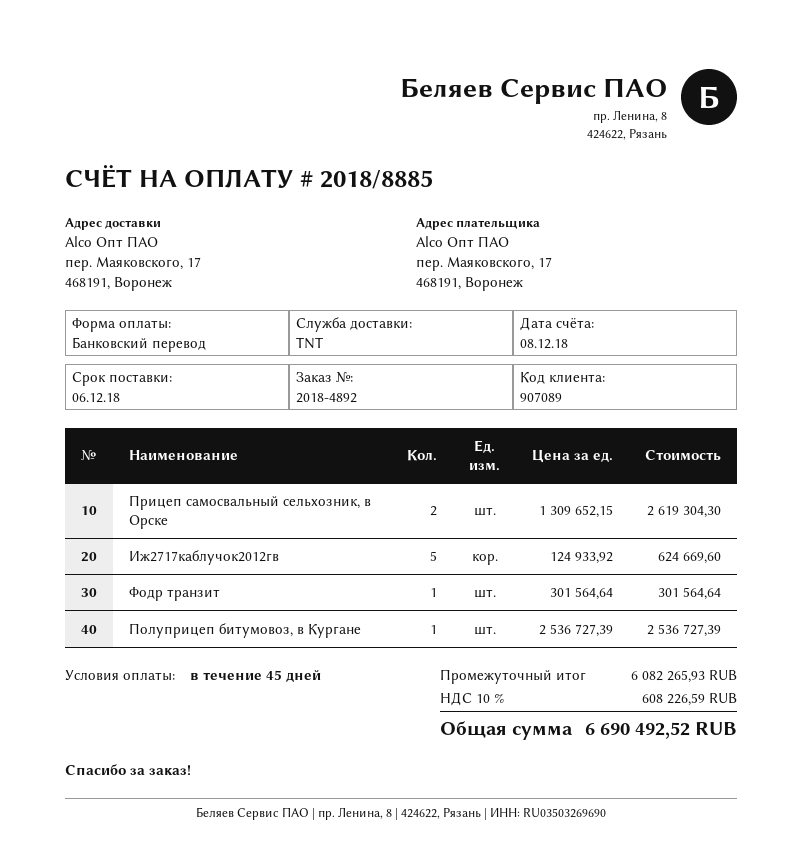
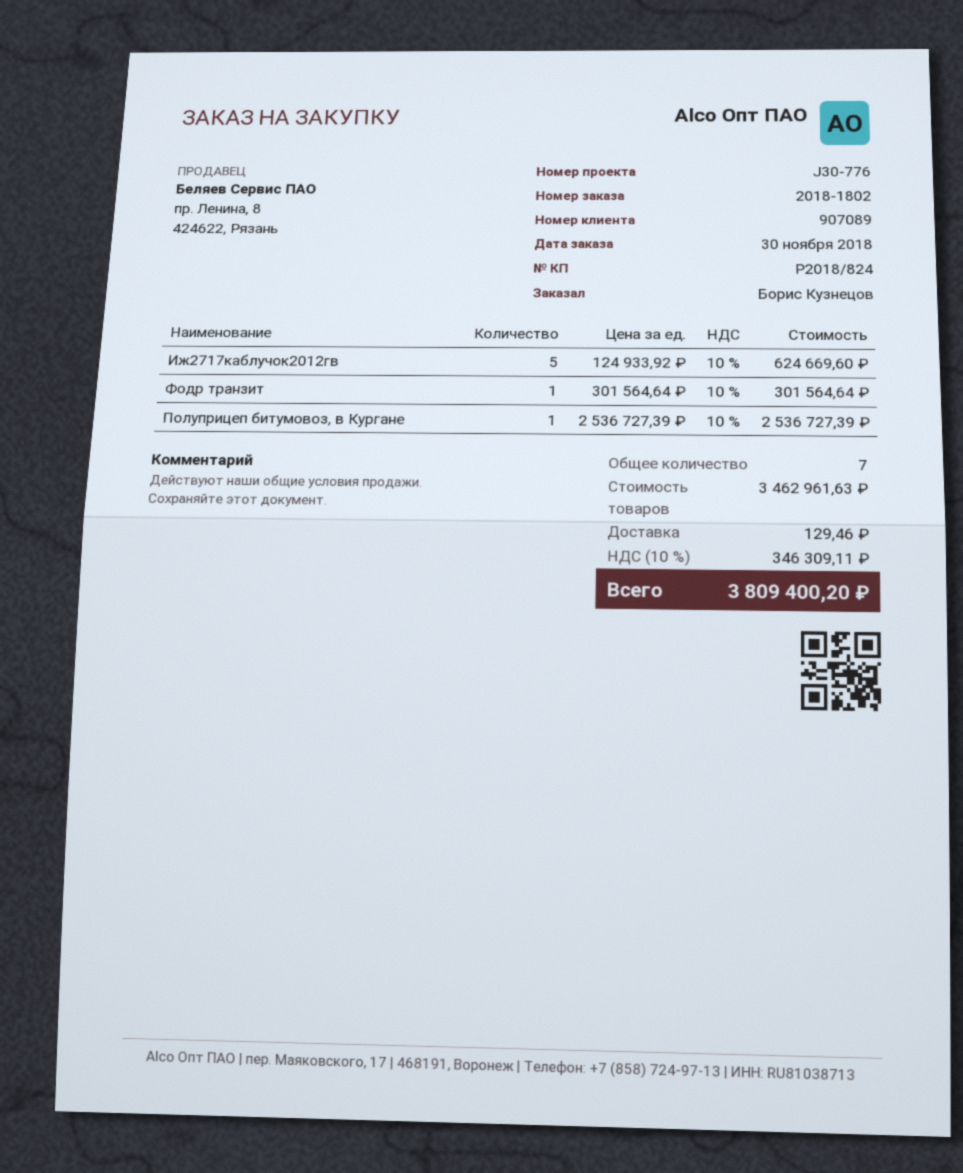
order number: 2018-4892 -> 2018-1802
Прицеп самосвальный сельхозник, в Орске: 2 x 1309652.15 = 2619304.30 -> none
subtotal: 6082265.93 -> 3462961.63
shipping: none -> 129.46
tax: 10% = 608226.59 -> 10% = 346309.11
total: 6690492.52 -> 3809400.20

